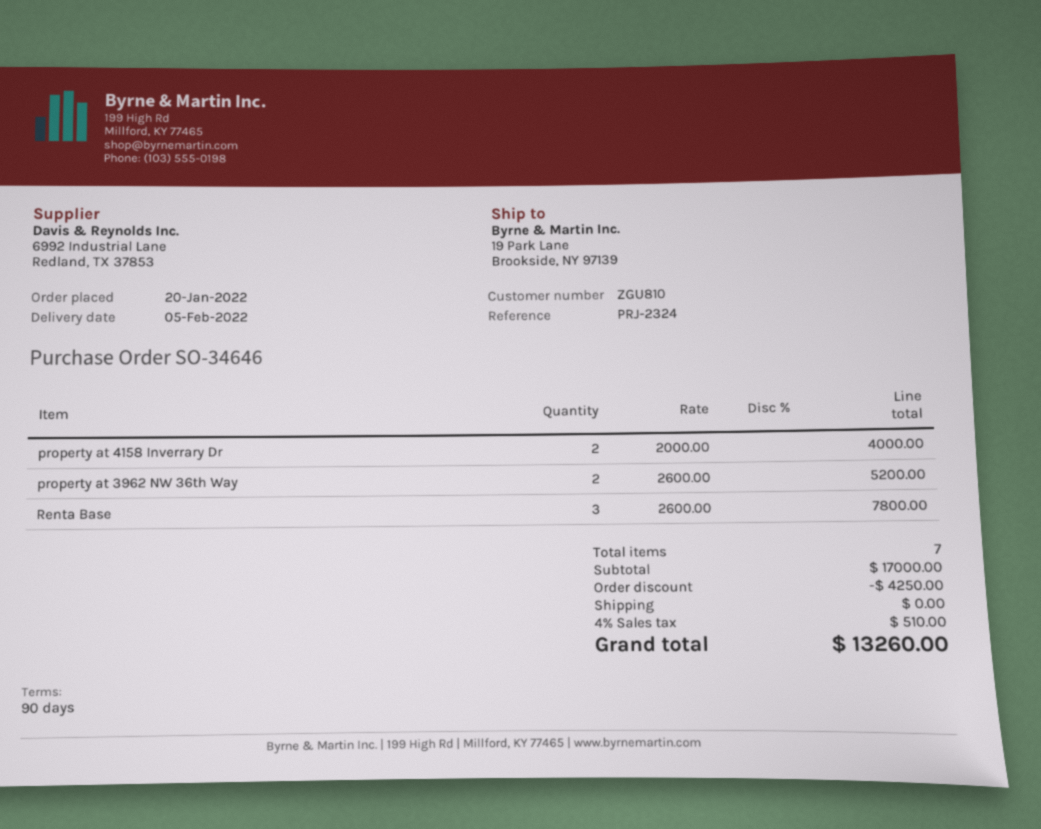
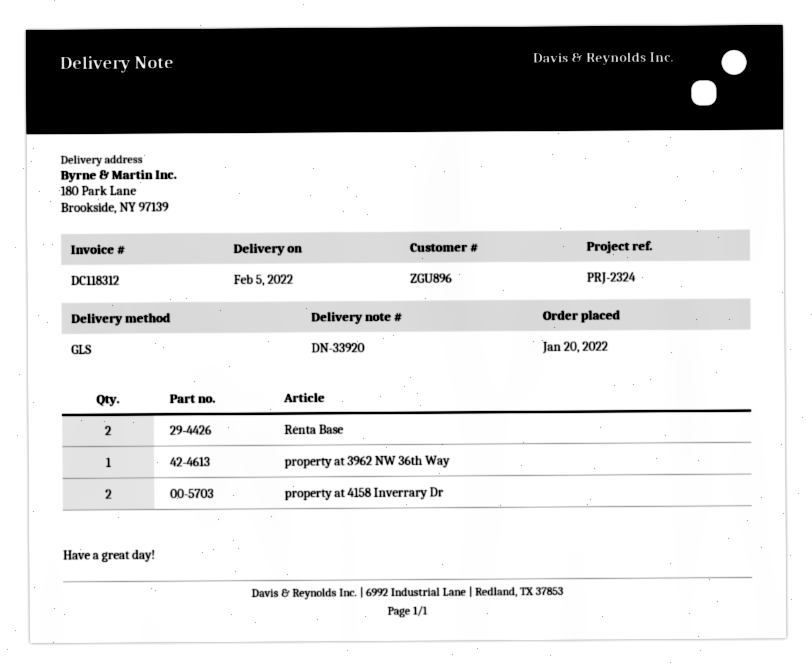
customer number: ZGU810 -> ZGU896
ship to: 19 Park Lane, Brookside, NY 97139 -> 180 Park Lane, Brookside, NY 97139
property at 3962 NW 36th Way: 2 -> 1
Renta Base: 3 -> 2

